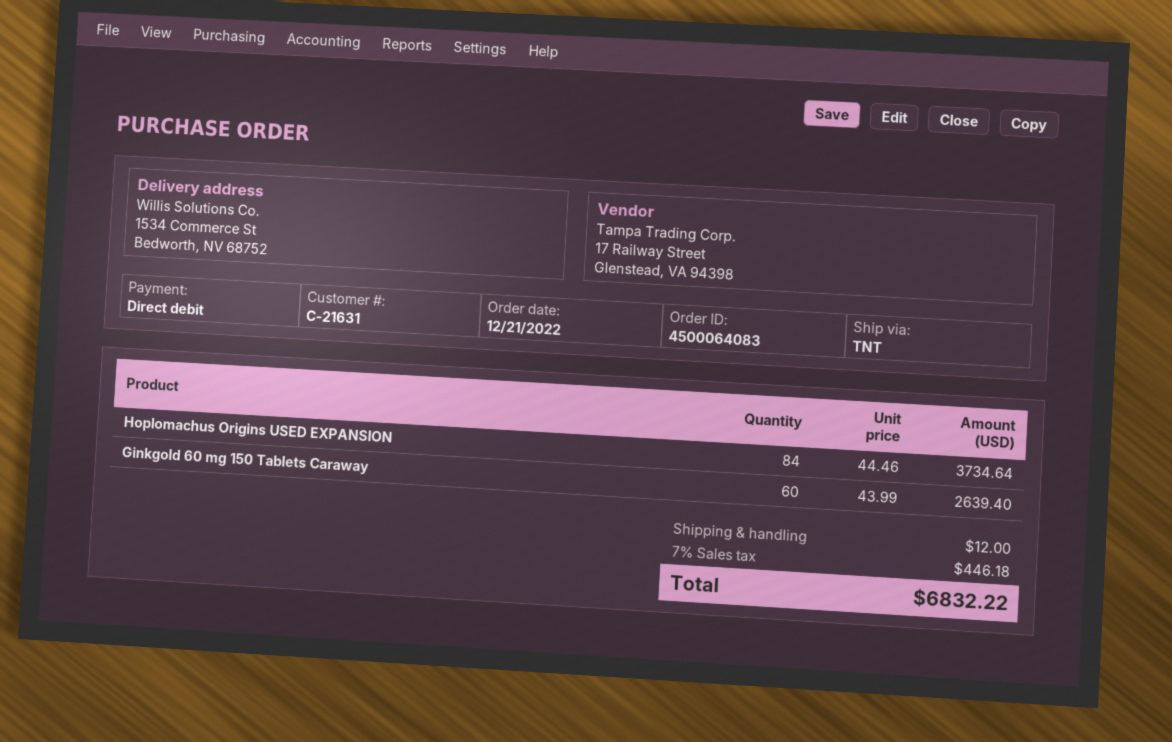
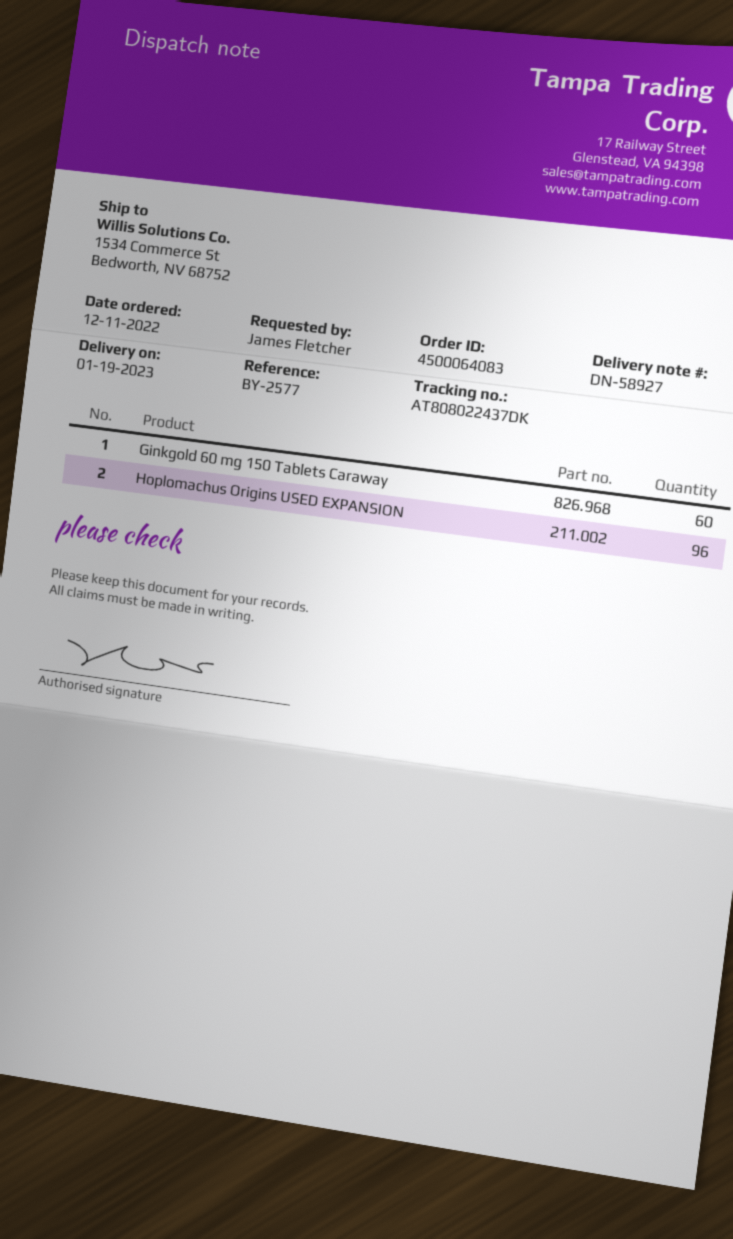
order date: 2022-12-21 -> 2022-12-11
Hoplomachus Origins USED EXPANSION: 84 -> 96

